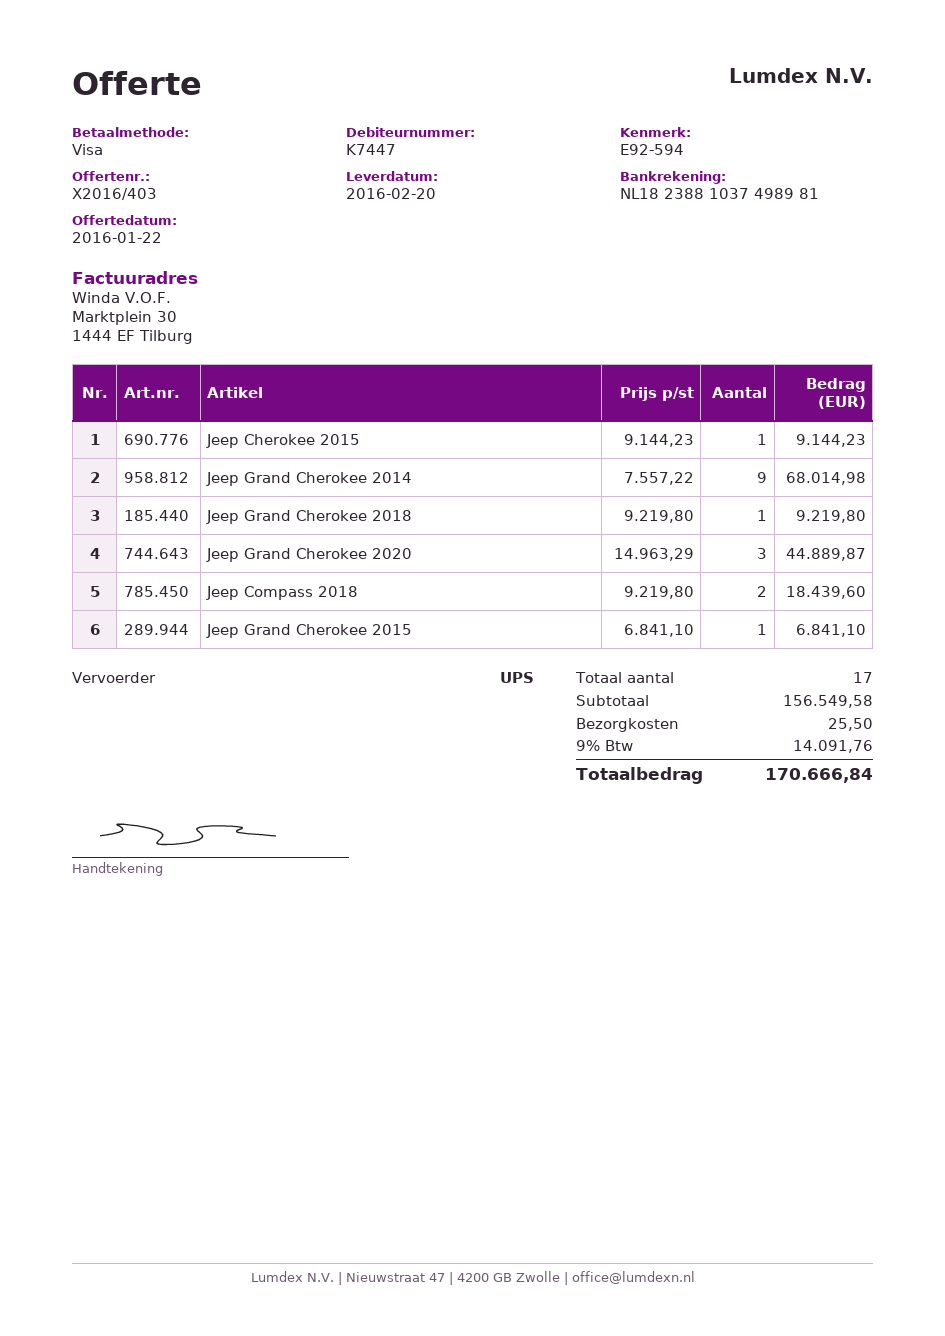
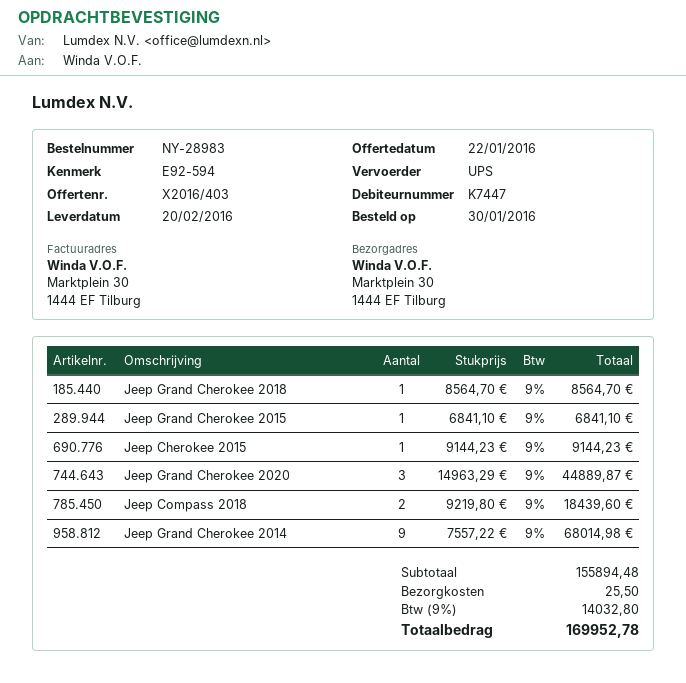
Jeep Grand Cherokee 2018: 1 x 9219.80 = 9219.80 -> 1 x 8564.70 = 8564.70
subtotal: 156549.58 -> 155894.48
tax: 9% = 14091.76 -> 9% = 14032.80
total: 170666.84 -> 169952.78

